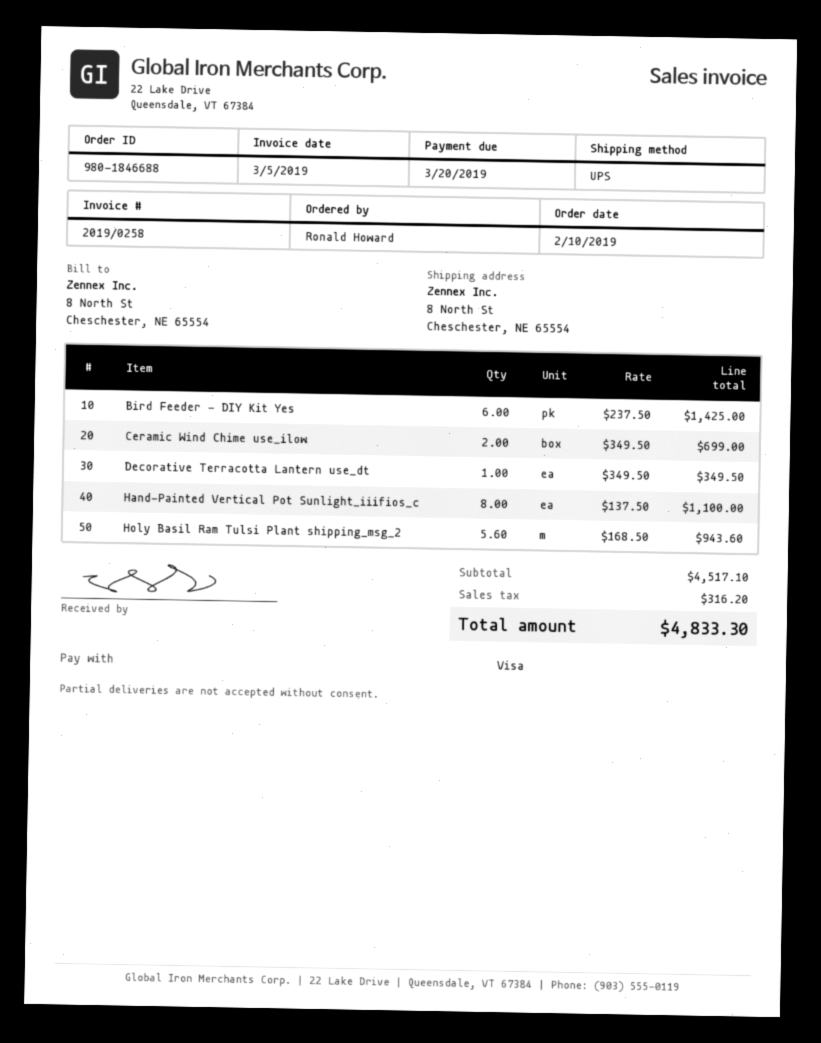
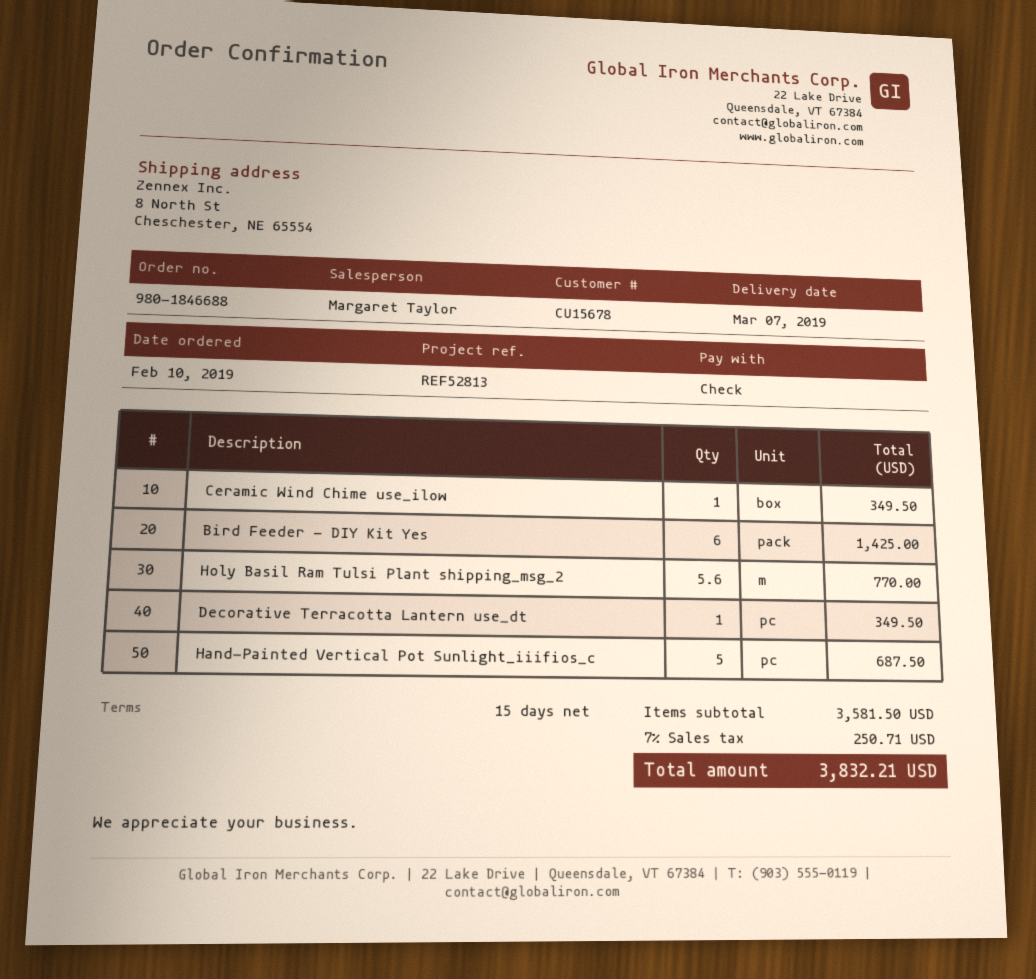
payment method: Visa -> cheque
Ceramic Wind Chime use_ilow: 2 for 699.00 -> 1 for 349.50
Hand-Painted Vertical Pot Sunlight_iiifios_c: 8 for 1100.00 -> 5 for 687.50
Holy Basil Ram Tulsi Plant shipping_msg_2: 5.6 for 943.60 -> 5.6 for 770.00
subtotal: 4517.10 -> 3581.50
tax: 316.20 -> 250.71
total: 4833.30 -> 3832.21

